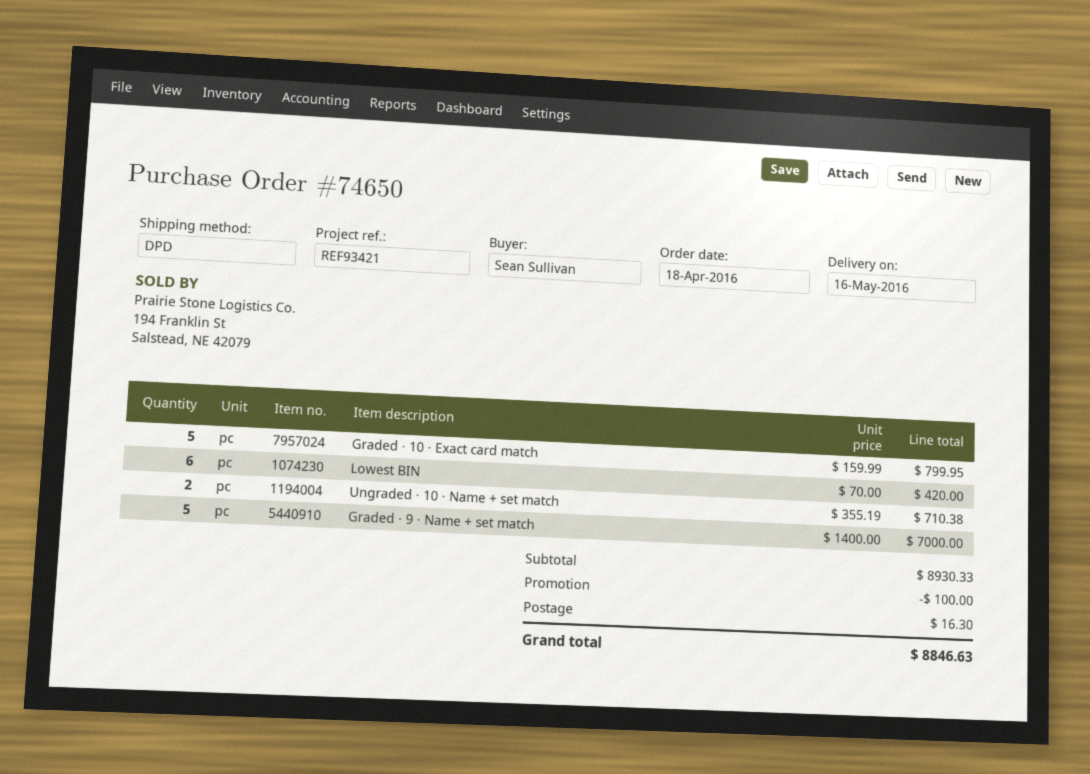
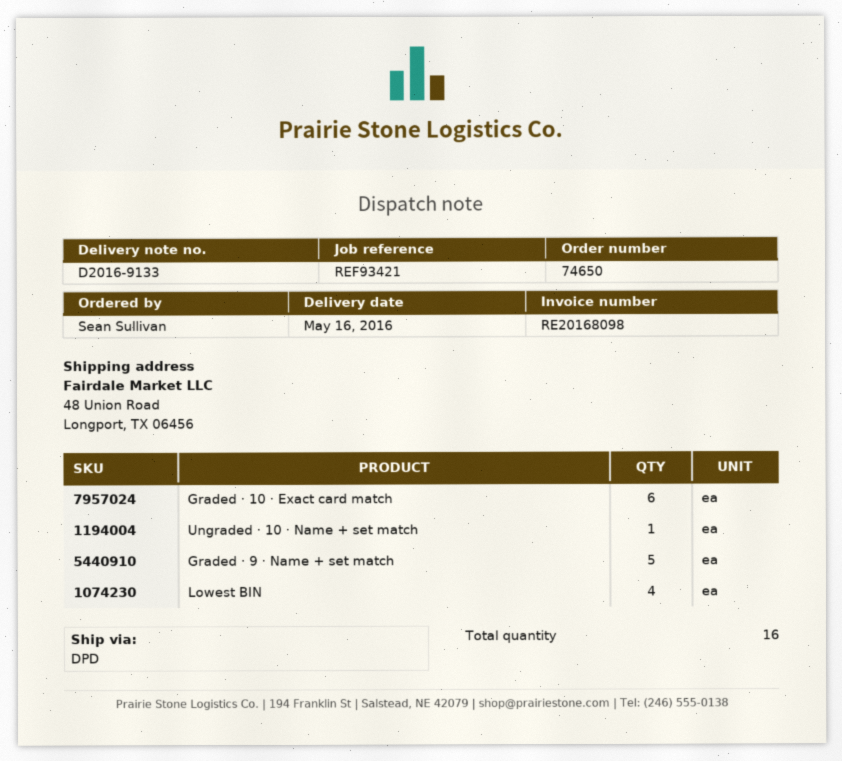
Graded · 10 · Exact card match: 5 -> 6
Lowest BIN: 6 -> 4
Ungraded · 10 · Name + set match: 2 -> 1

